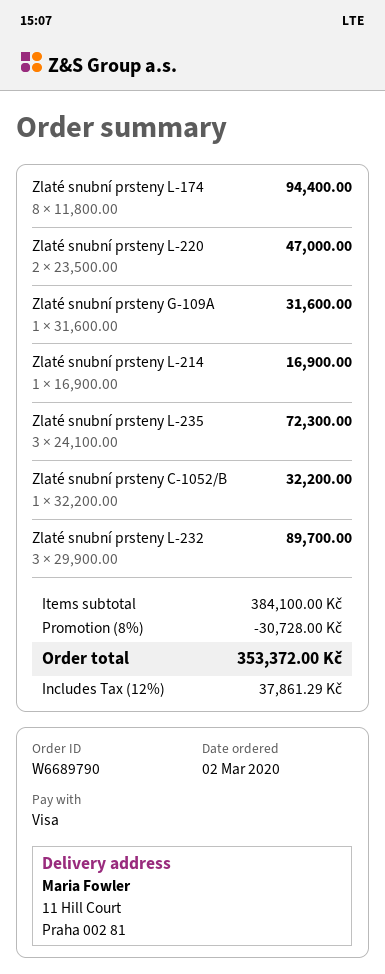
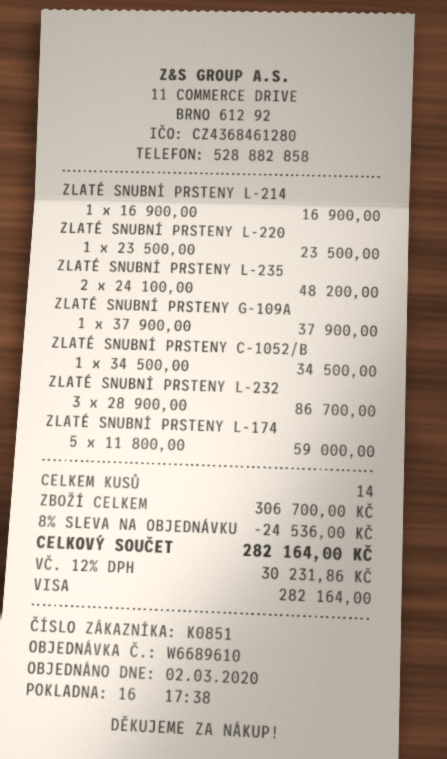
order number: W6689790 -> W6689610
Zlaté snubní prsteny L-174: 8 x 11800.00 = 94400.00 -> 5 x 11800.00 = 59000.00
Zlaté snubní prsteny L-220: 2 x 23500.00 = 47000.00 -> 1 x 23500.00 = 23500.00
Zlaté snubní prsteny G-109A: 1 x 31600.00 = 31600.00 -> 1 x 37900.00 = 37900.00
Zlaté snubní prsteny L-235: 3 x 24100.00 = 72300.00 -> 2 x 24100.00 = 48200.00
Zlaté snubní prsteny C-1052/B: 1 x 32200.00 = 32200.00 -> 1 x 34500.00 = 34500.00
Zlaté snubní prsteny L-232: 3 x 29900.00 = 89700.00 -> 3 x 28900.00 = 86700.00
subtotal: 384100.00 -> 306700.00
discount: 8% = 30728.00 -> 8% = 24536.00
tax: 12% = 37861.29 -> 12% = 30231.86
total: 353372.00 -> 282164.00

